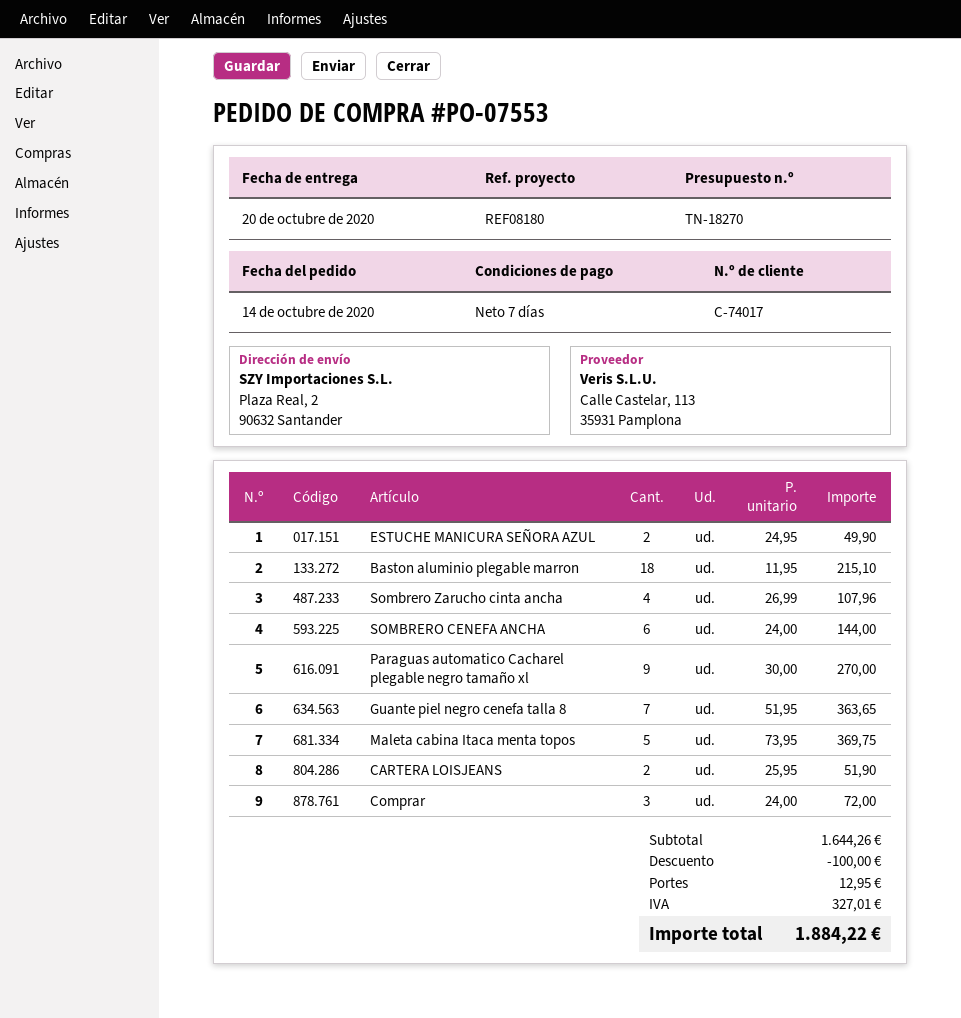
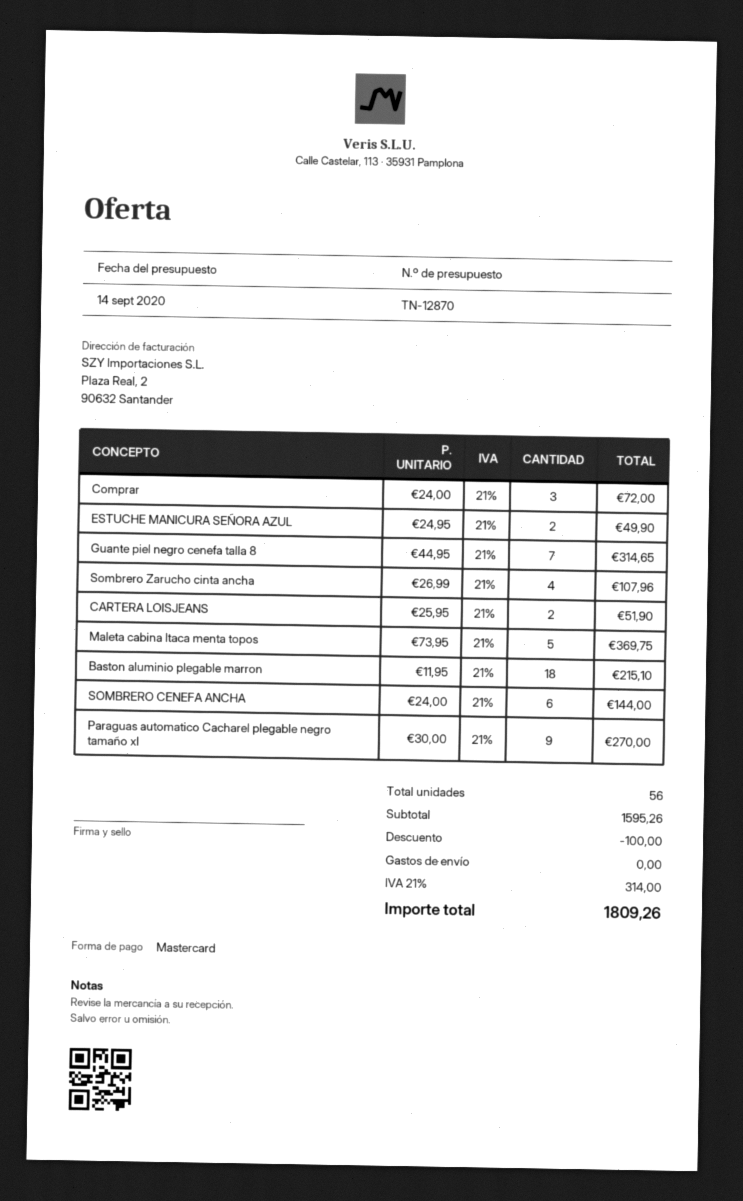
quote number: TN-18270 -> TN-12870
Guante piel negro cenefa talla 8: 7 x 51.95 = 363.65 -> 7 x 44.95 = 314.65
subtotal: 1644.26 -> 1595.26
shipping: 12.95 -> 0.00
tax: 327.01 -> 314.00
total: 1884.22 -> 1809.26

